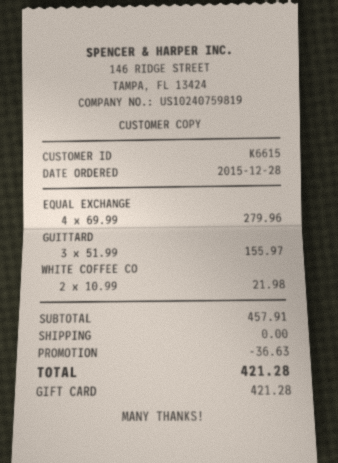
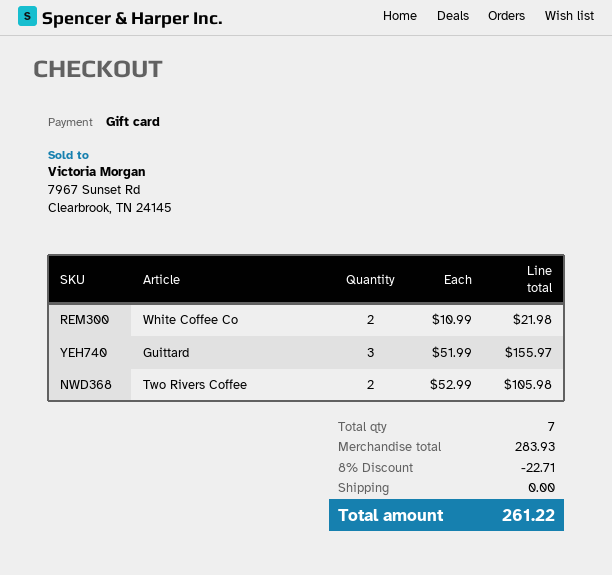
EQUAL EXCHANGE: 4 x 69.99 = 279.96 -> none
Two Rivers Coffee: none -> 2 x 52.99 = 105.98
subtotal: 457.91 -> 283.93
discount: 36.63 -> 22.71
total: 421.28 -> 261.22

